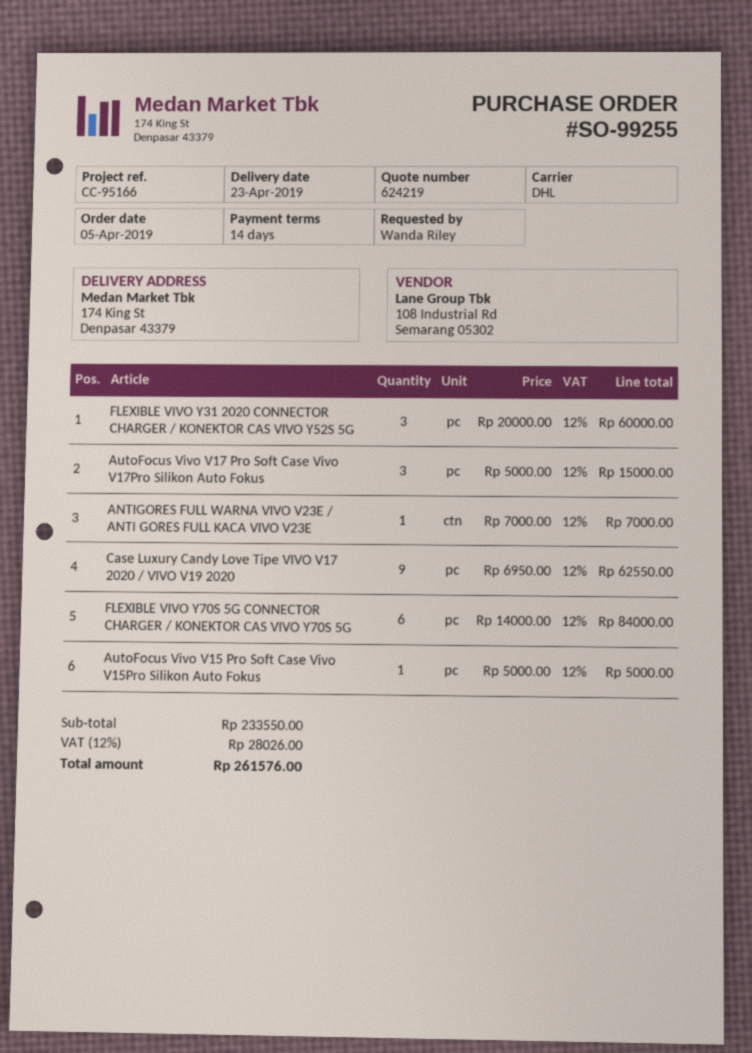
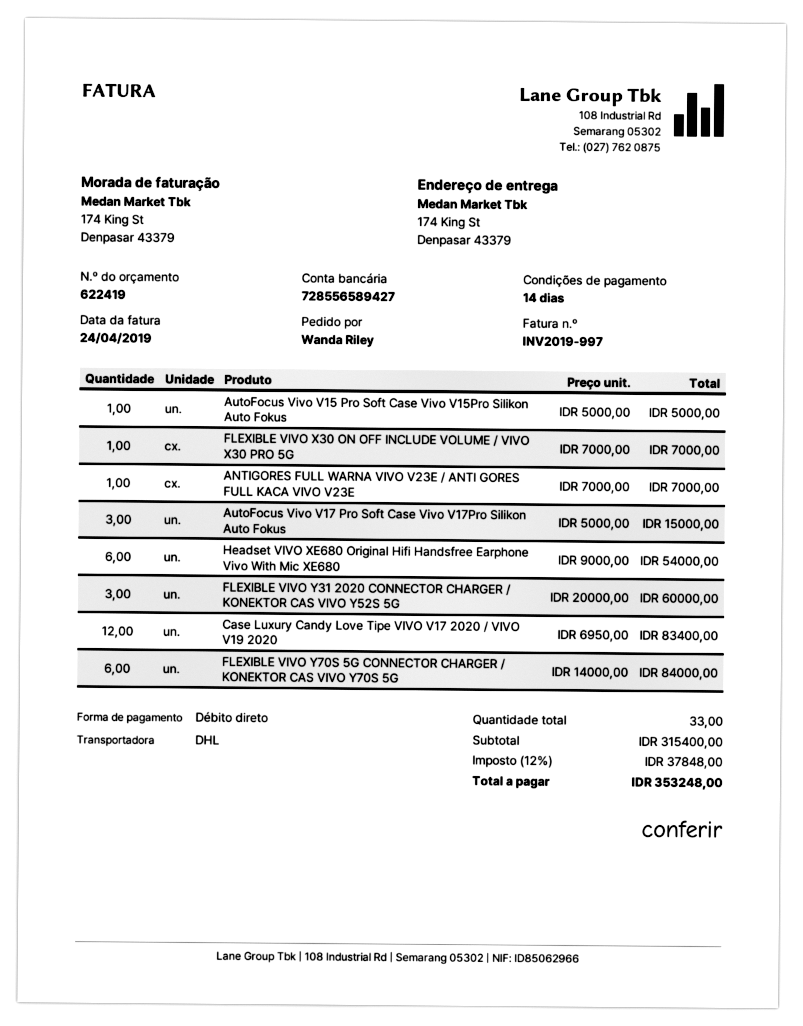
quote number: 624219 -> 622419
Case Luxury Candy Love Tipe VIVO V17 2020 / VIVO V19 2020: 9 x 6950.00 = 62550.00 -> 12 x 6950.00 = 83400.00
FLEXIBLE VIVO X30 ON OFF INCLUDE VOLUME / VIVO X30 PRO 5G: none -> 1 x 7000.00 = 7000.00
Headset VIVO XE680 Original Hifi Handsfree Earphone Vivo With Mic XE680: none -> 6 x 9000.00 = 54000.00
subtotal: 233550.00 -> 315400.00
tax: 12% = 28026.00 -> 12% = 37848.00
total: 261576.00 -> 353248.00

